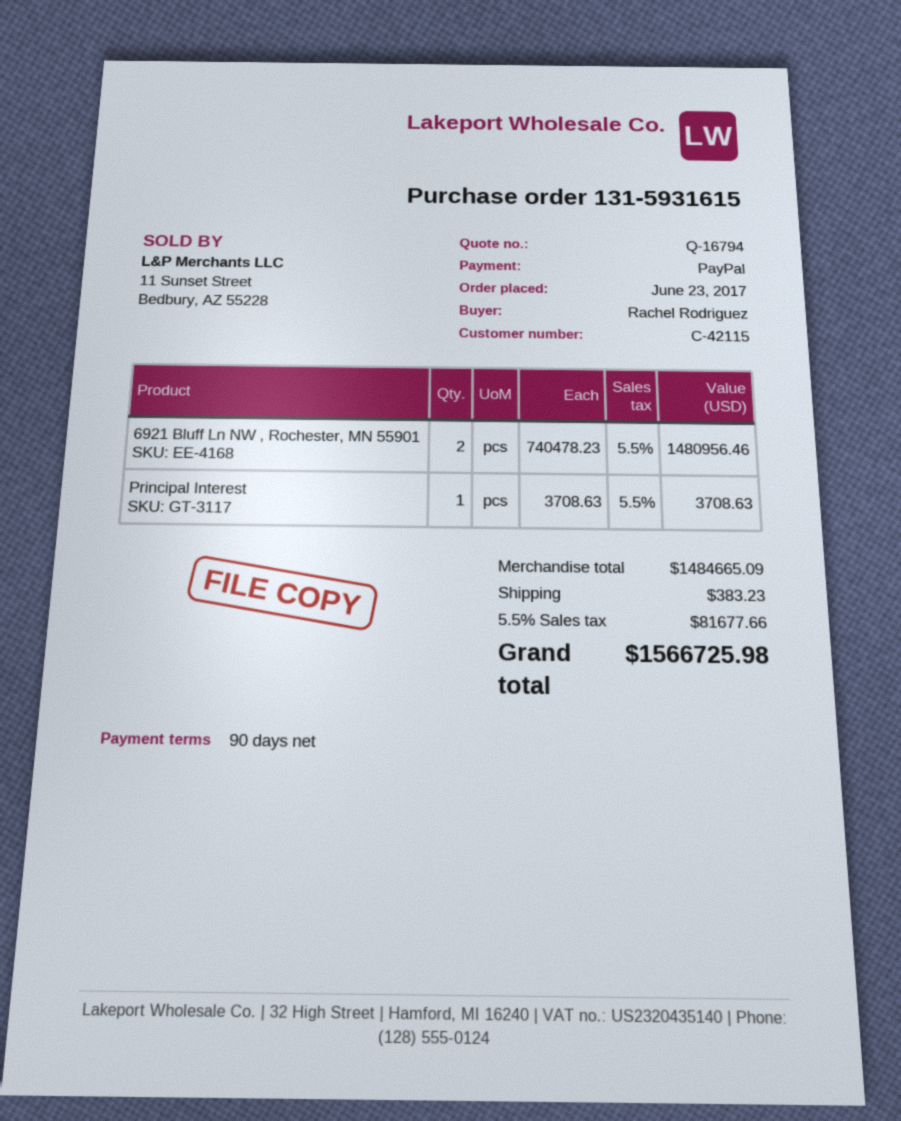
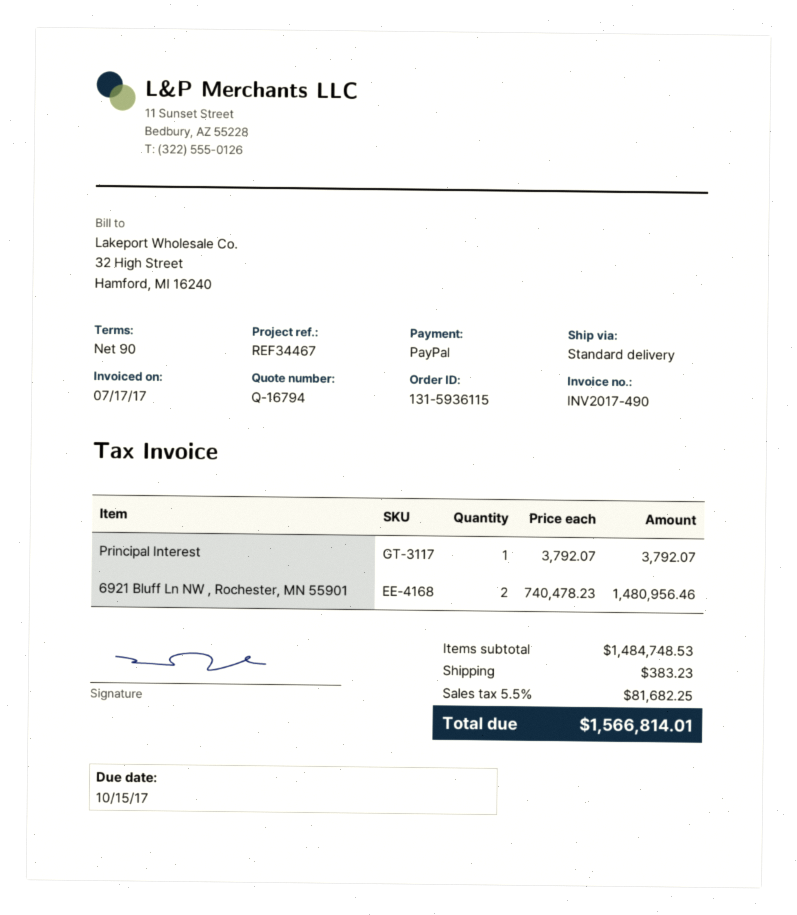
order number: 131-5931615 -> 131-5936115
Principal Interest: 1 x 3708.63 = 3708.63 -> 1 x 3792.07 = 3792.07
subtotal: 1484665.09 -> 1484748.53
tax: 5.5% = 81677.66 -> 5.5% = 81682.25
total: 1566725.98 -> 1566814.01

